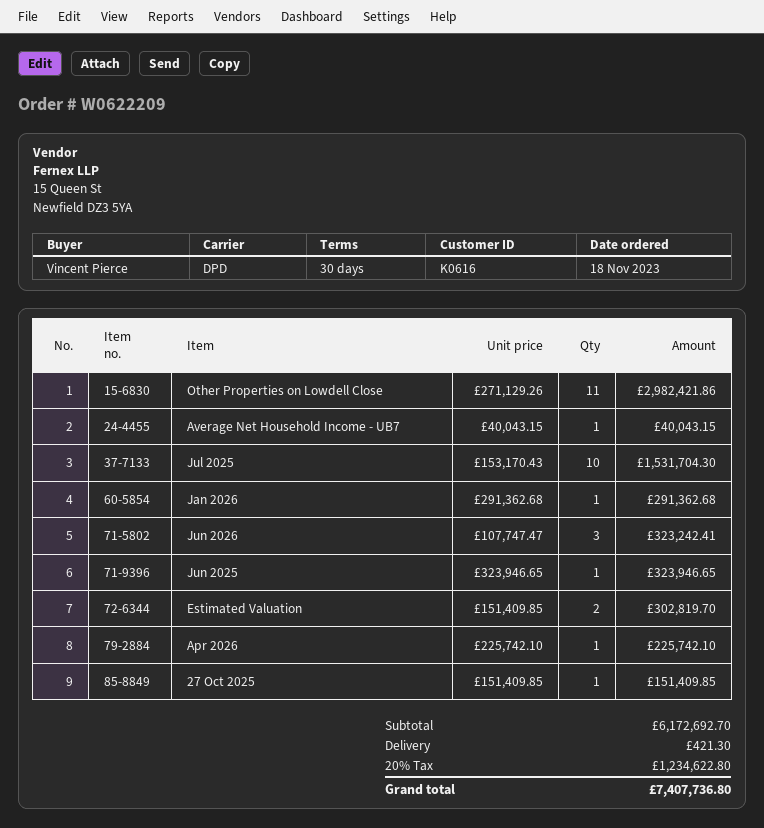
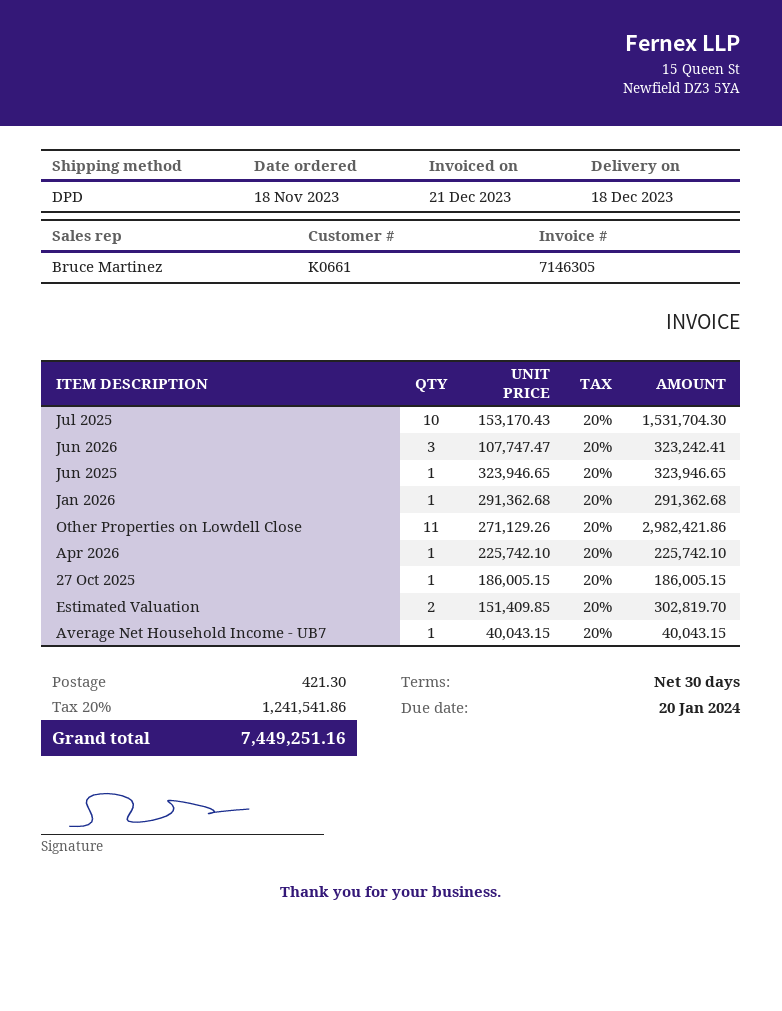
customer number: K0616 -> K0661
27 Oct 2025: 1 x 151409.85 = 151409.85 -> 1 x 186005.15 = 186005.15
tax: 20% = 1234622.80 -> 20% = 1241541.86
total: 7407736.80 -> 7449251.16

